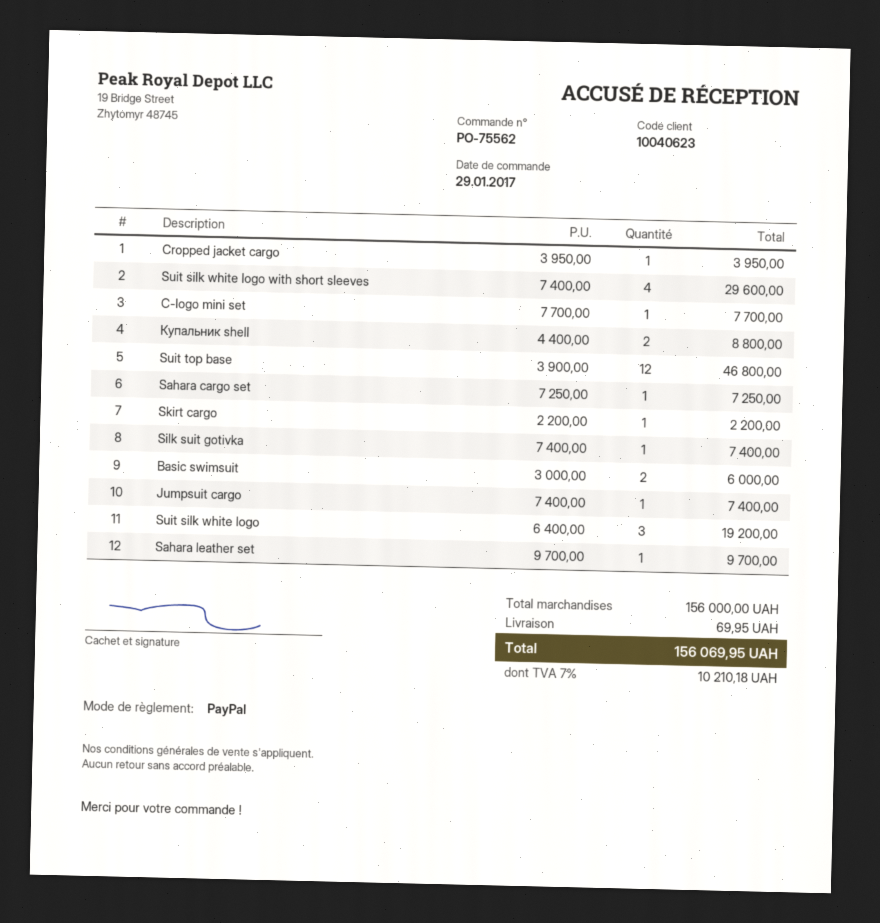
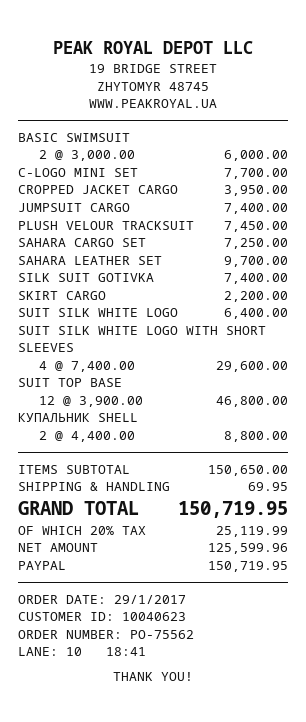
Suit silk white logo: 3 x 6400.00 = 19200.00 -> 1 x 6400.00 = 6400.00
PLUSH VELOUR TRACKSUIT: none -> 1 x 7450.00 = 7450.00
subtotal: 156000.00 -> 150650.00
tax: 7% = 10210.18 -> 20% = 25119.99
total: 156069.95 -> 150719.95

